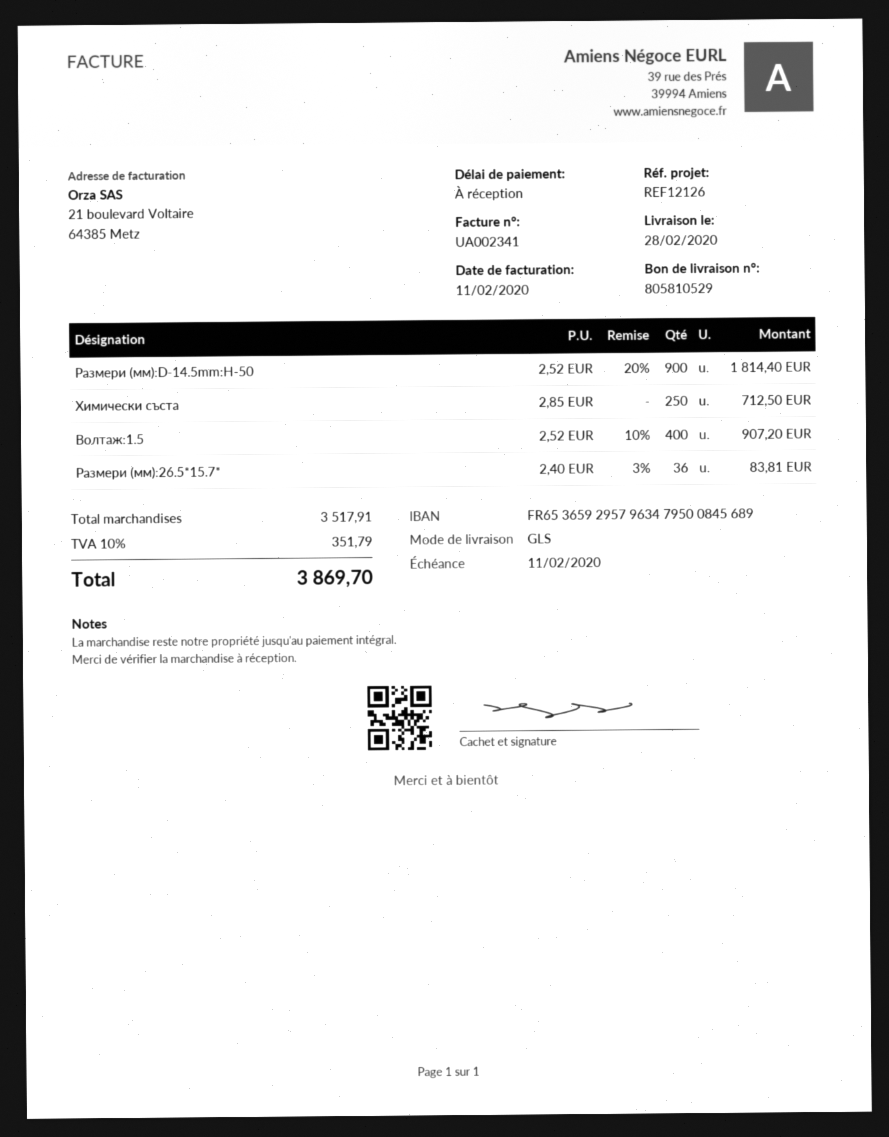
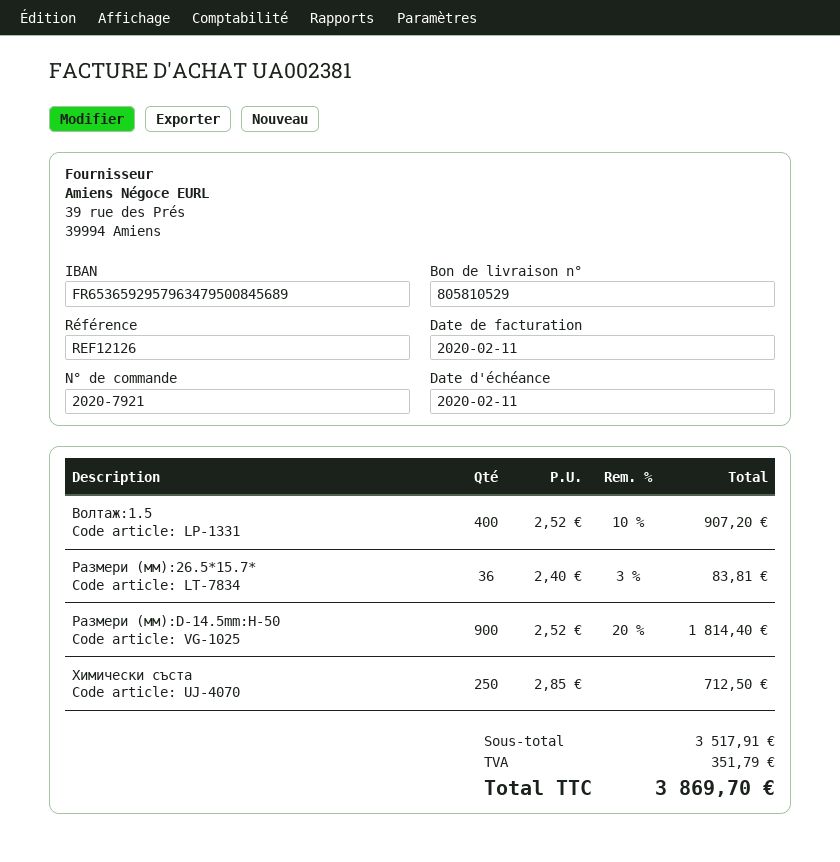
invoice number: UA002341 -> UA002381

